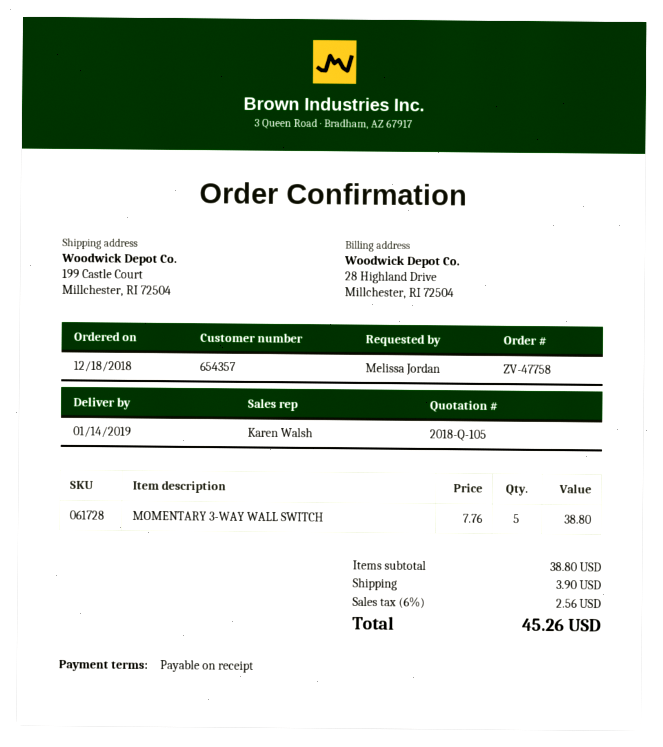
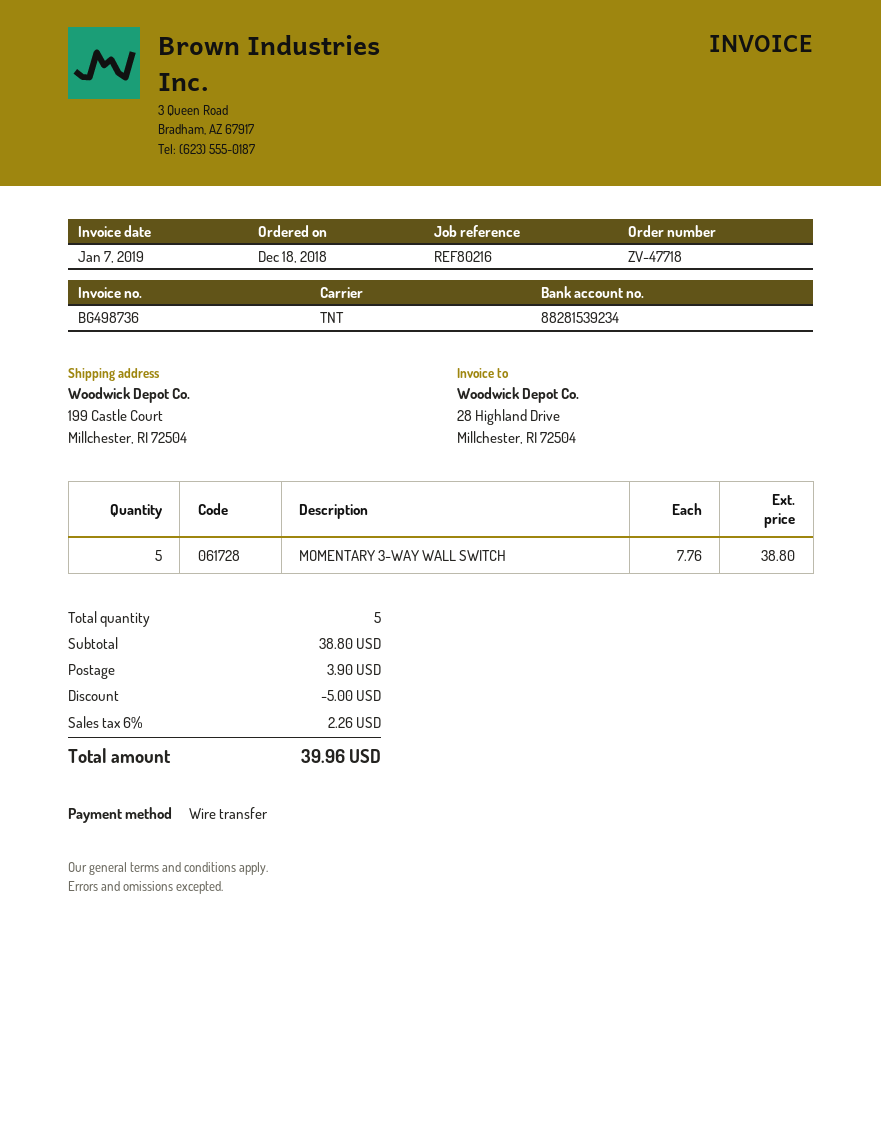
order number: ZV-47758 -> ZV-47718
discount: none -> 5.00
tax: 6% = 2.56 -> 6% = 2.26
total: 45.26 -> 39.96

